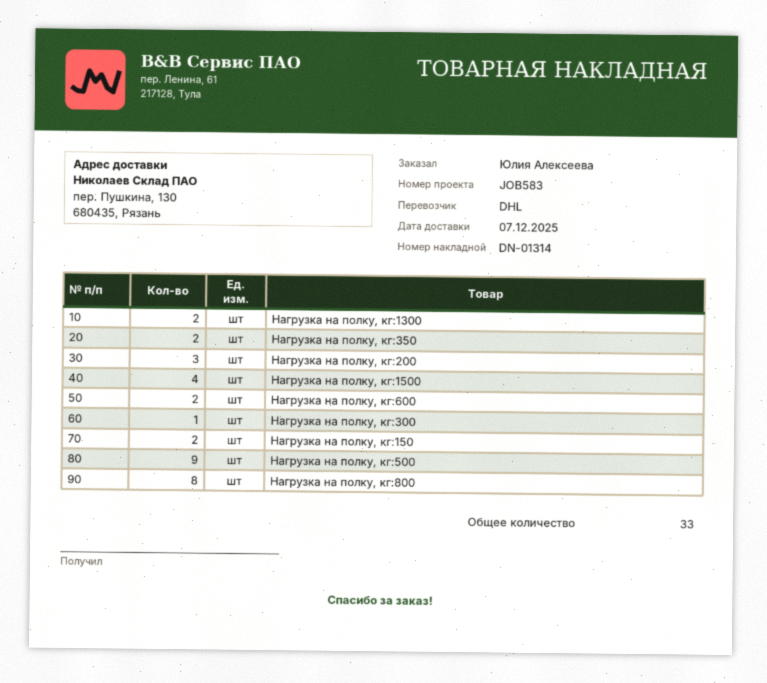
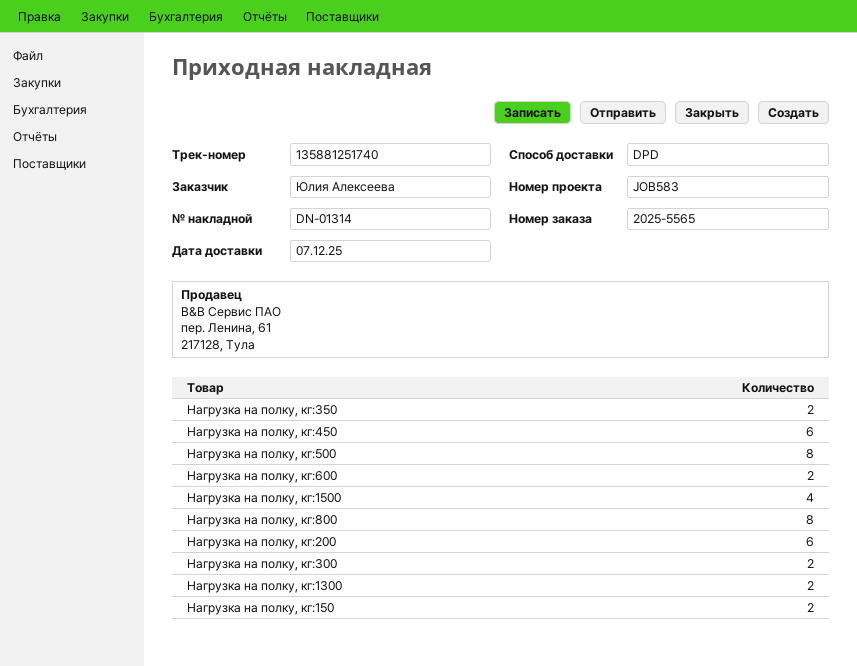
shipping method: DHL -> DPD
Нагрузка на полку, кг:200: 3 -> 6
Нагрузка на полку, кг:300: 1 -> 2
Нагрузка на полку, кг:500: 9 -> 8
Нагрузка на полку, кг:450: none -> 6

